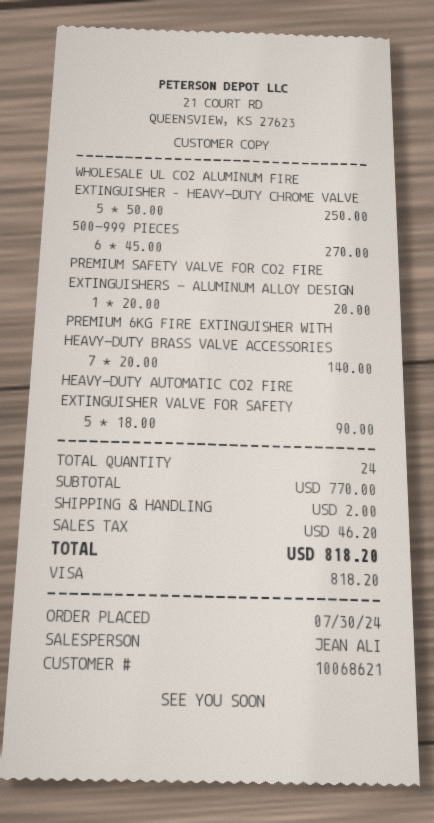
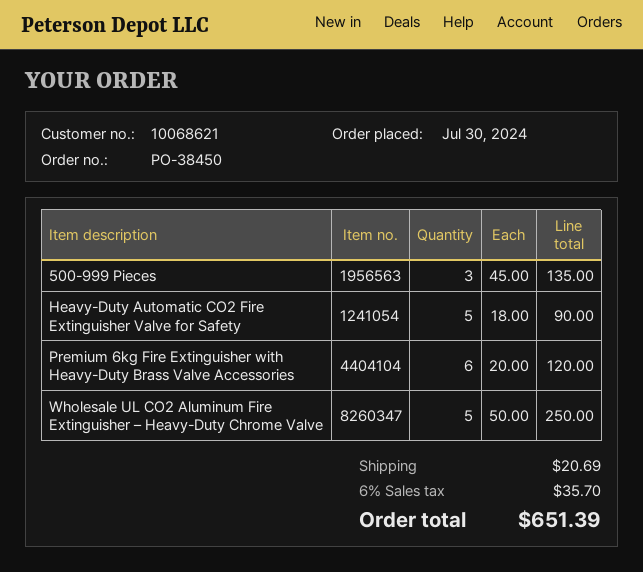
500-999 PIECES: 6 x 45.00 = 270.00 -> 3 x 45.00 = 135.00
PREMIUM SAFETY VALVE FOR CO2 FIRE EXTINGUISHERS - ALUMINUM ALLOY DESIGN: 1 x 20.00 = 20.00 -> none
PREMIUM 6KG FIRE EXTINGUISHER WITH HEAVY-DUTY BRASS VALVE ACCESSORIES: 7 x 20.00 = 140.00 -> 6 x 20.00 = 120.00
shipping: 2.00 -> 20.69
tax: 46.20 -> 35.70
total: 818.20 -> 651.39

